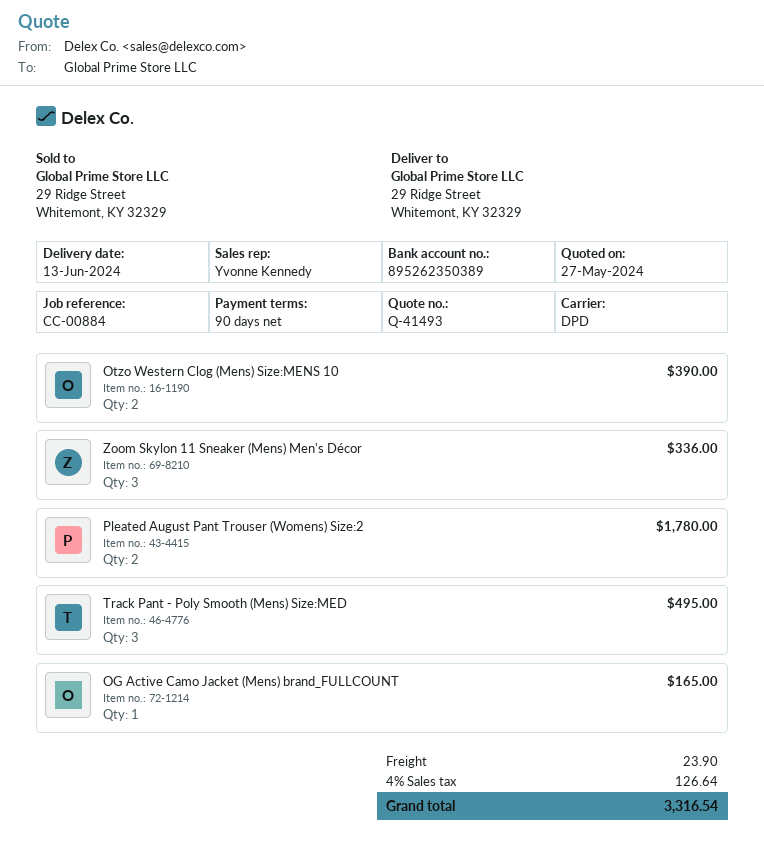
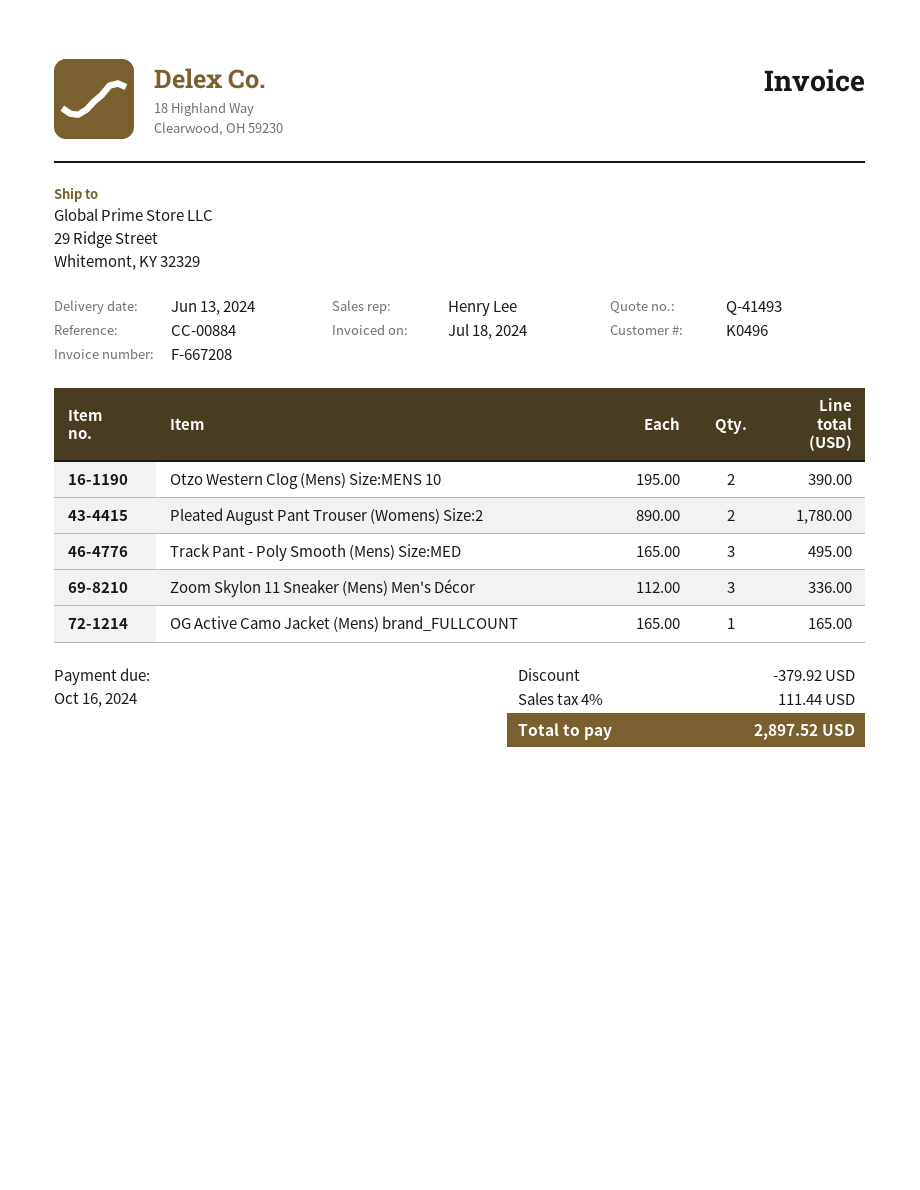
sales rep: Yvonne Kennedy -> Henry Lee
discount: none -> 379.92
shipping: 23.90 -> none
tax: 4% = 126.64 -> 4% = 111.44
total: 3316.54 -> 2897.52

